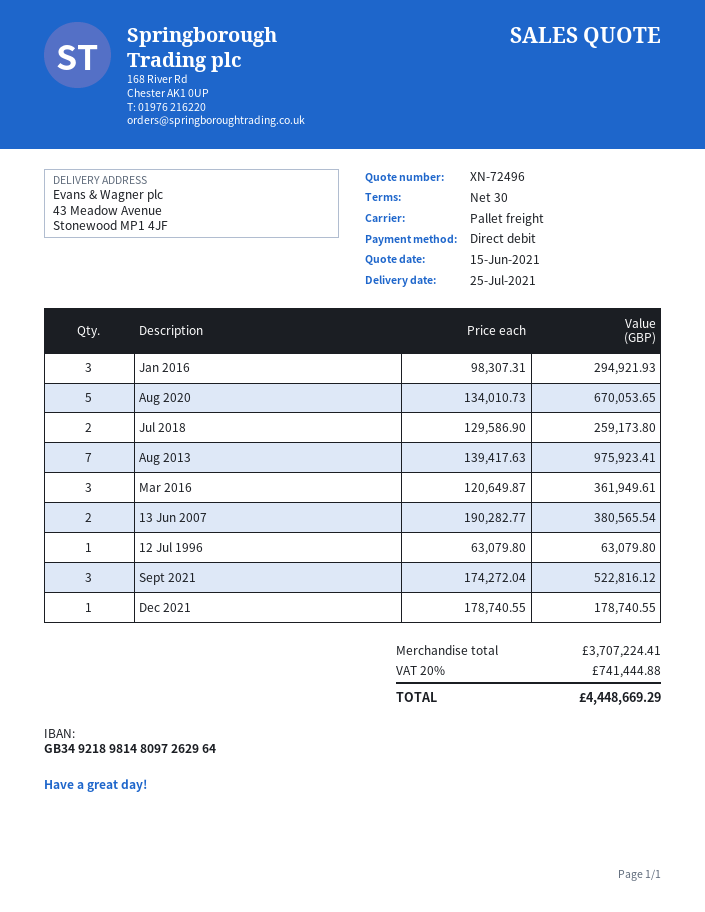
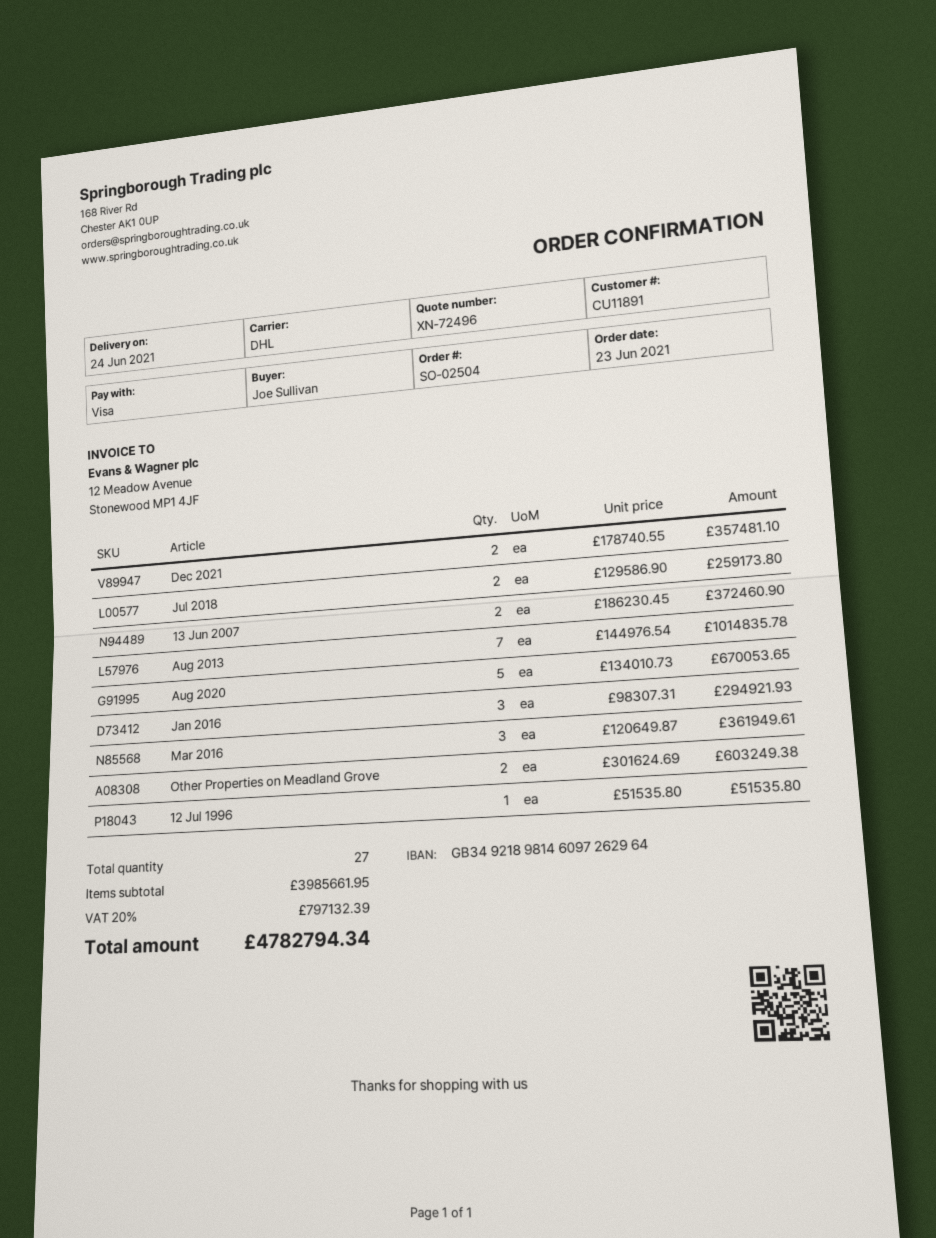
delivery date: 2021-07-25 -> 2021-06-24
payment method: direct debit -> Visa
bank account: GB34921898148097262964 -> GB34921898146097262964
shipping method: pallet freight -> DHL
Aug 2013: 7 x 139417.63 = 975923.41 -> 7 x 144976.54 = 1014835.78
13 Jun 2007: 2 x 190282.77 = 380565.54 -> 2 x 186230.45 = 372460.90
12 Jul 1996: 1 x 63079.80 = 63079.80 -> 1 x 51535.80 = 51535.80
Sept 2021: 3 x 174272.04 = 522816.12 -> none
Dec 2021: 1 x 178740.55 = 178740.55 -> 2 x 178740.55 = 357481.10
Other Properties on Meadland Grove: none -> 2 x 301624.69 = 603249.38
subtotal: 3707224.41 -> 3985661.95
tax: 20% = 741444.88 -> 20% = 797132.39
total: 4448669.29 -> 4782794.34

